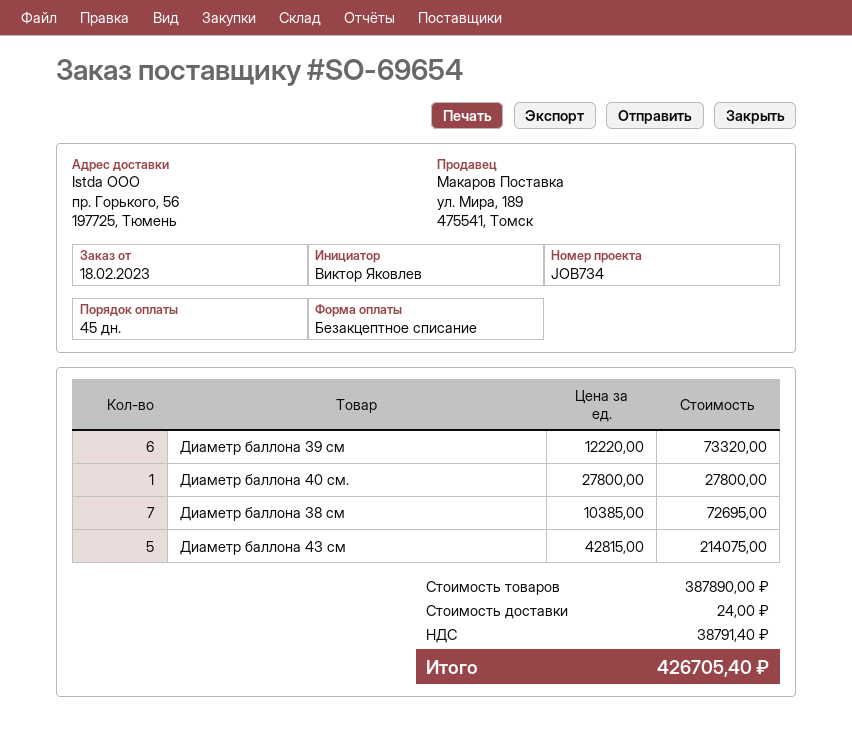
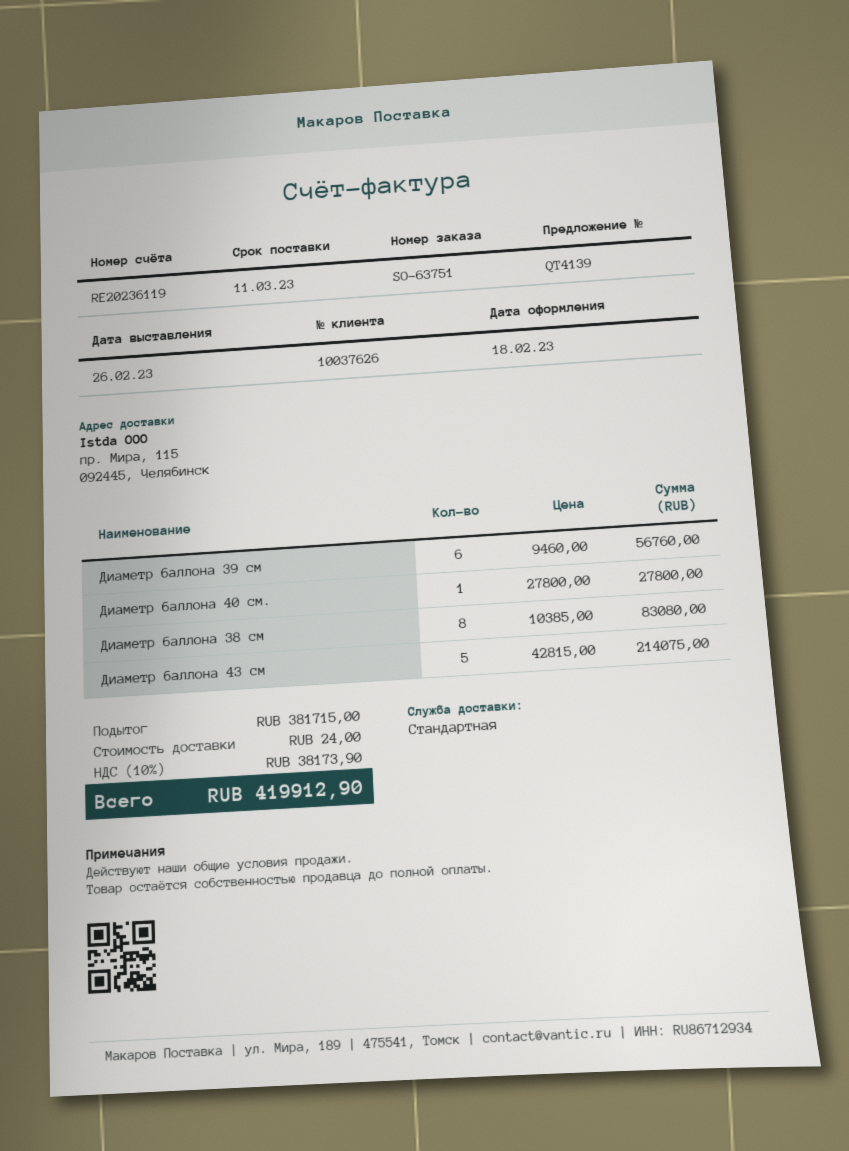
order number: SO-69654 -> SO-63751
ship to: пр. Горького, 56, 197725, Тюмень -> пр. Мира, 115, 092445, Челябинск
Диаметр баллона 39 см: 6 x 12220.00 = 73320.00 -> 6 x 9460.00 = 56760.00
Диаметр баллона 38 см: 7 x 10385.00 = 72695.00 -> 8 x 10385.00 = 83080.00
subtotal: 387890.00 -> 381715.00
tax: 38791.40 -> 38173.90
total: 426705.40 -> 419912.90

